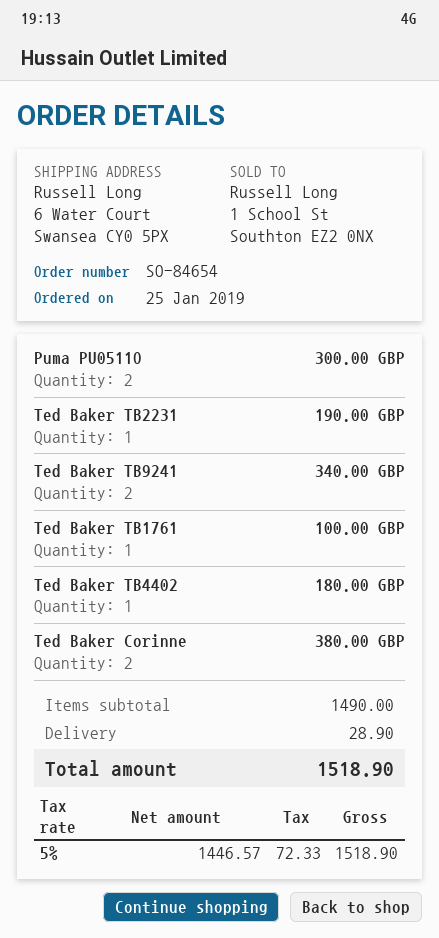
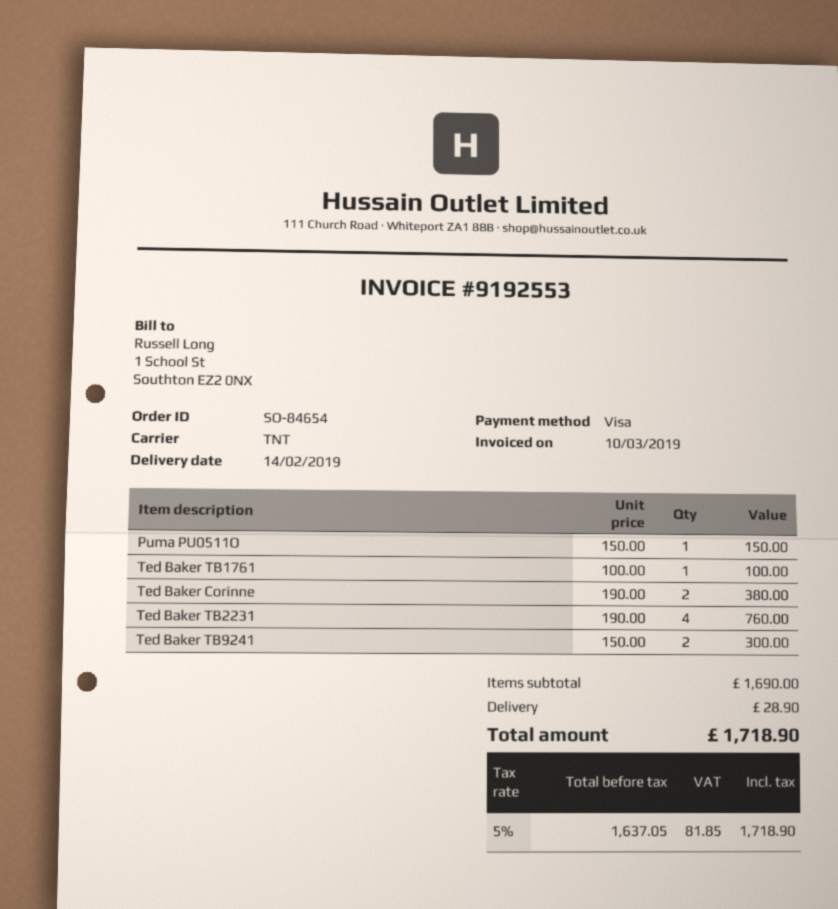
Puma PU0511O: 2 for 300.00 -> 1 for 150.00
Ted Baker TB2231: 1 for 190.00 -> 4 for 760.00
Ted Baker TB9241: 2 for 340.00 -> 2 for 300.00
Ted Baker TB4402: 1 for 180.00 -> none
subtotal: 1490.00 -> 1690.00
net: 1446.57 -> 1637.05
tax: 5% = 72.33 -> 5% = 81.85
total: 1518.90 -> 1718.90

